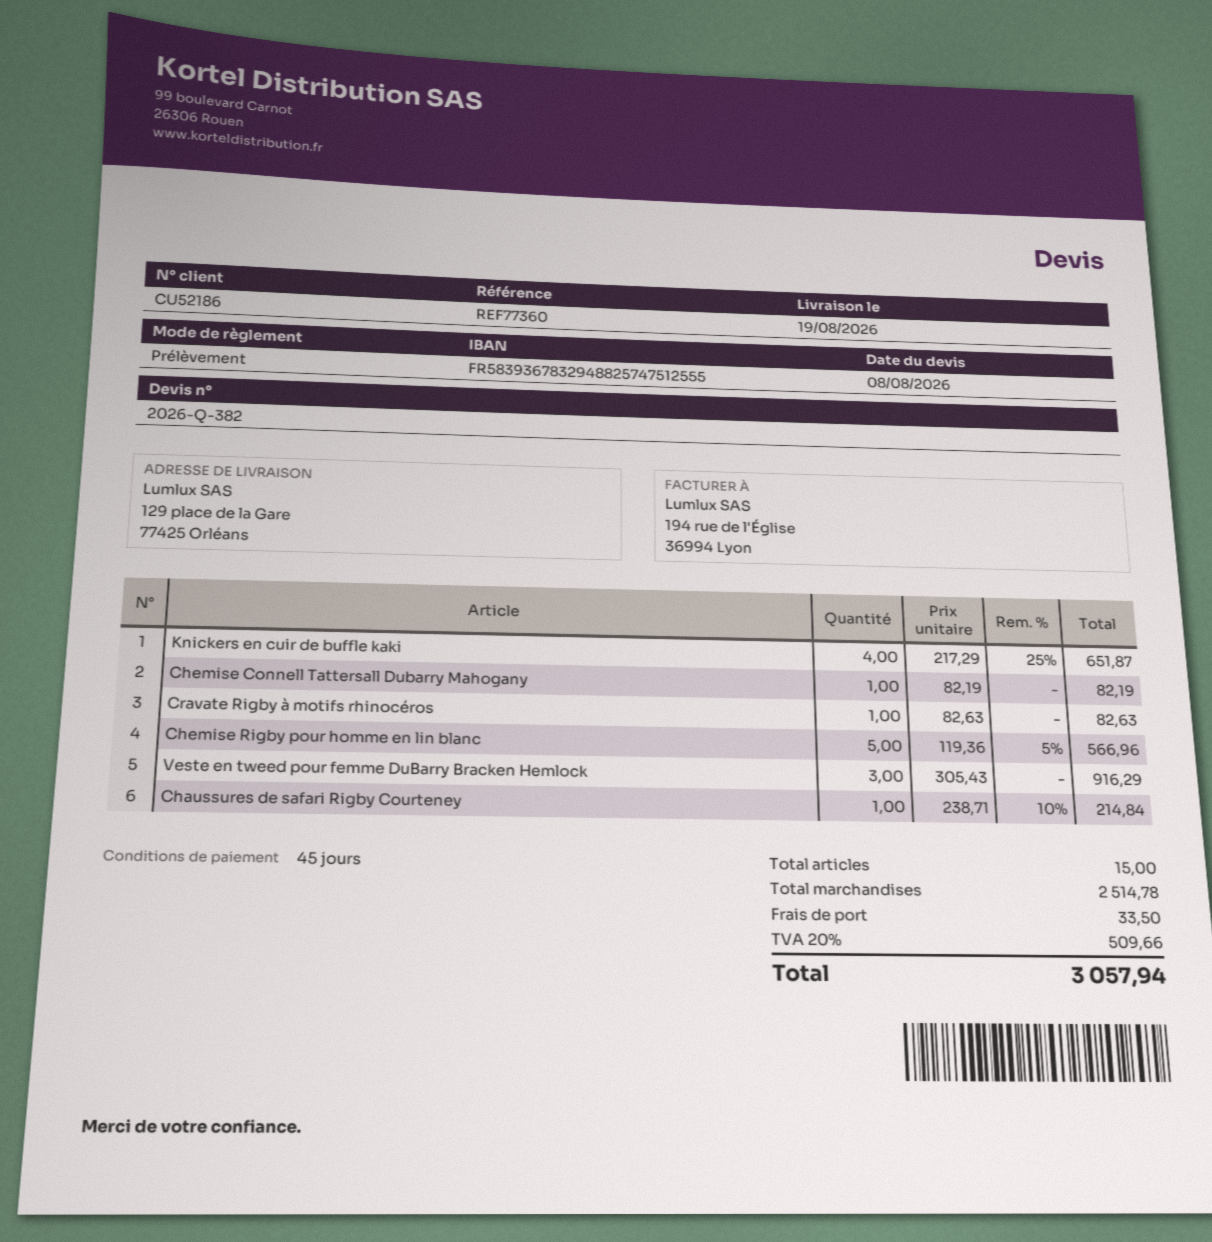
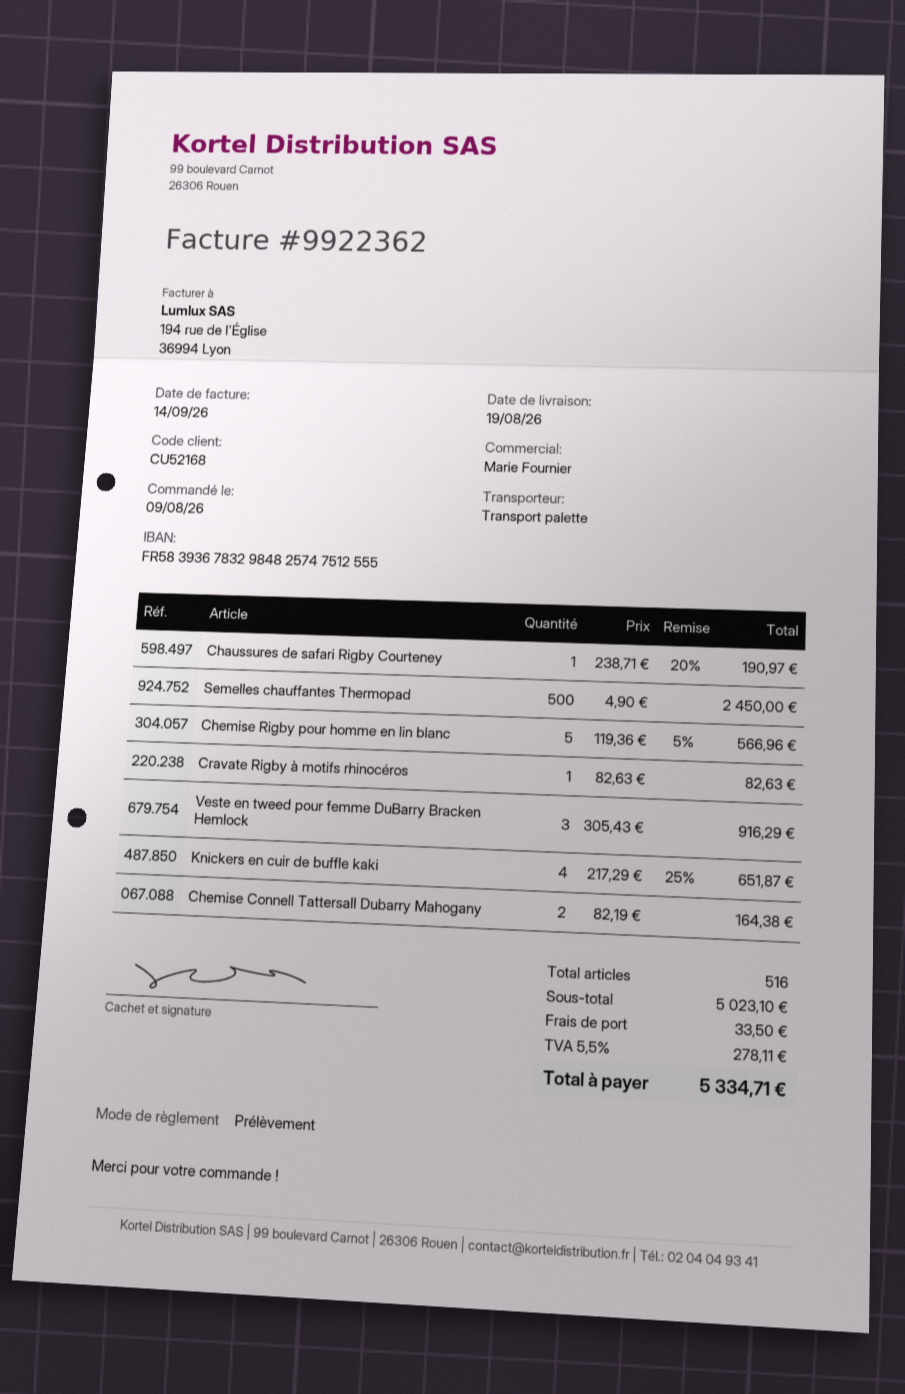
customer number: CU52186 -> CU52168
bank account: FR5839367832948825747512555 -> FR5839367832984825747512555
Chemise Connell Tattersall Dubarry Mahogany: 1 x 82.19 = 82.19 -> 2 x 82.19 = 164.38
Chaussures de safari Rigby Courteney: 1 x 238.71 - 10% = 214.84 -> 1 x 238.71 - 20% = 190.97
Semelles chauffantes Thermopad: none -> 500 x 4.90 = 2450.00
total quantity: 15 -> 516
subtotal: 2514.78 -> 5023.10
tax: 20% = 509.66 -> 5.5% = 278.11
total: 3057.94 -> 5334.71

